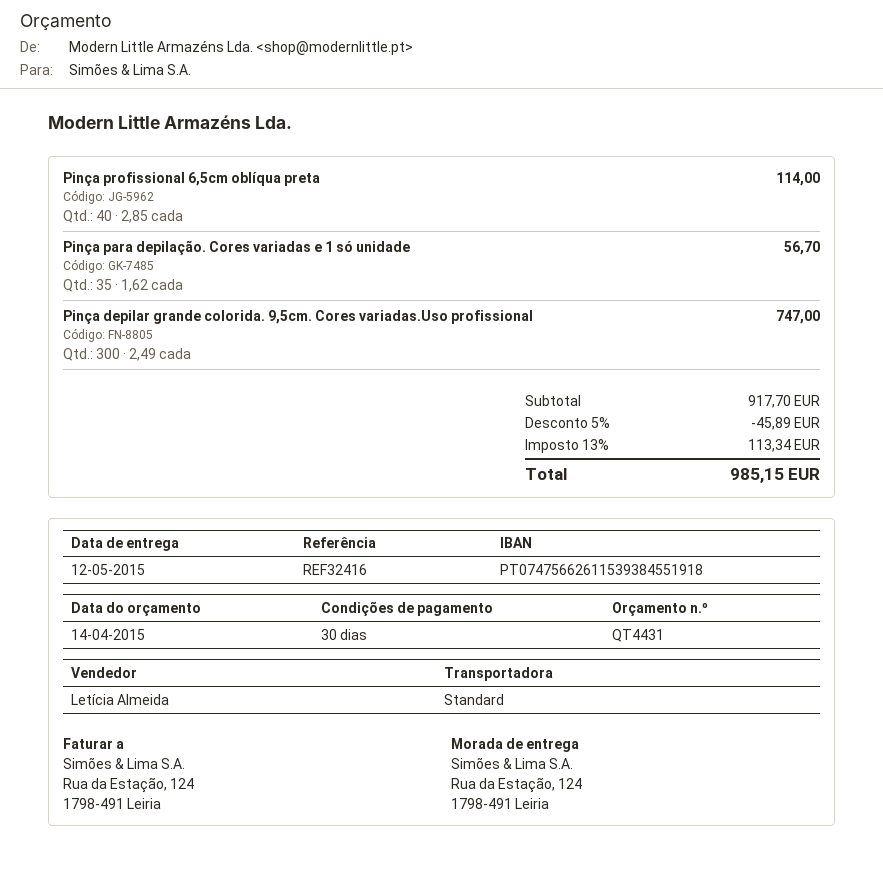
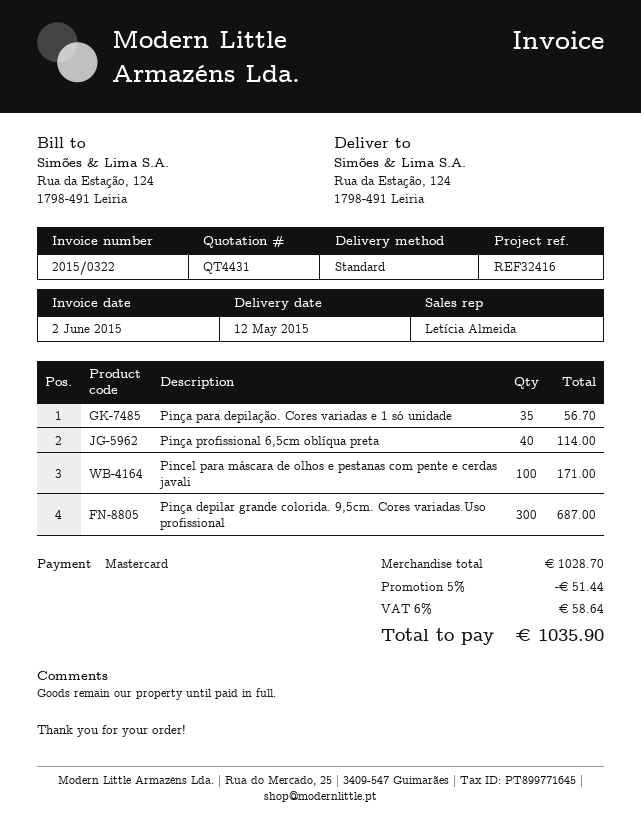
Pinça depilar grande colorida. 9,5cm. Cores variadas.Uso profissional: 300 for 747.00 -> 300 for 687.00
Pincel para máscara de olhos e pestanas com pente e cerdas javali: none -> 100 for 171.00
subtotal: 917.70 -> 1028.70
discount: 5% = 45.89 -> 5% = 51.44
tax: 13% = 113.34 -> 6% = 58.64
total: 985.15 -> 1035.90

